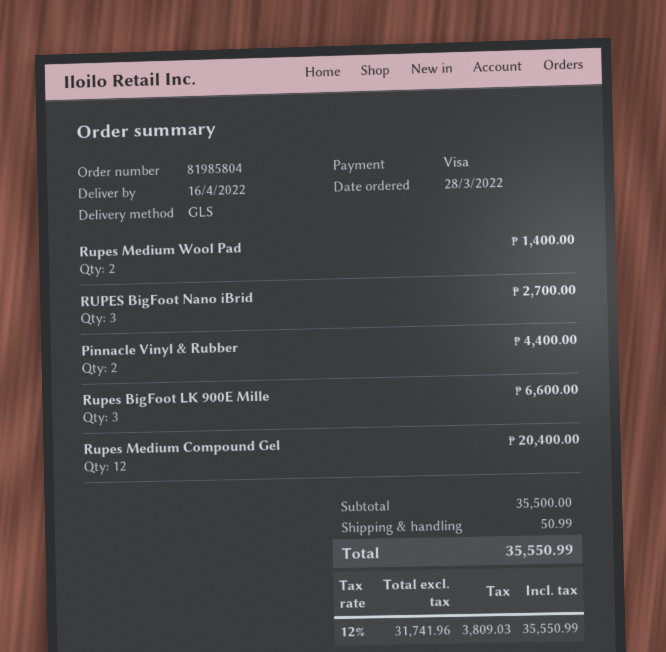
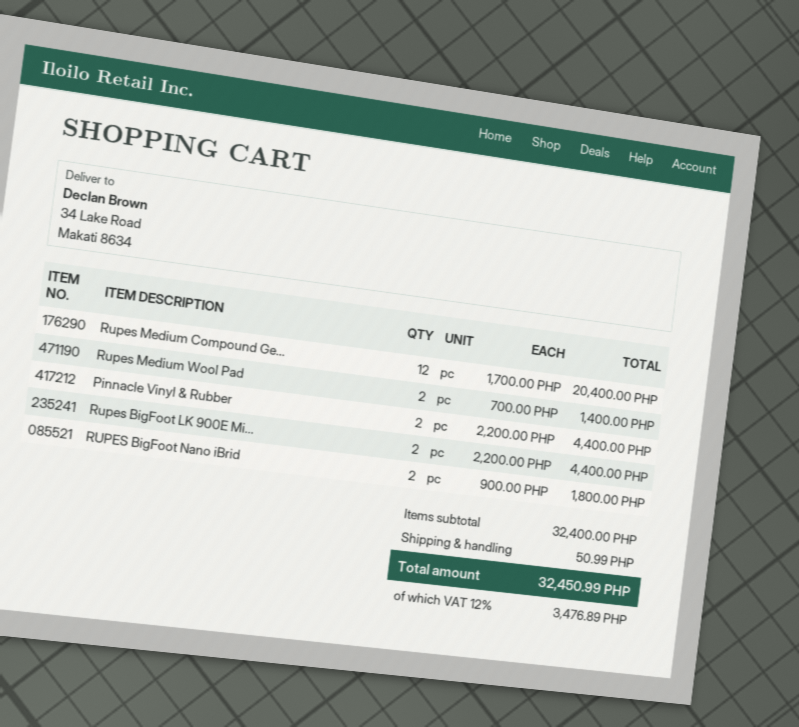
RUPES BigFoot Nano iBrid: 3 for 2700.00 -> 2 for 1800.00
Rupes BigFoot LK 900E Mille: 3 for 6600.00 -> 2 for 4400.00
subtotal: 35500.00 -> 32400.00
tax: 12% = 3809.03 -> 12% = 3476.89
total: 35550.99 -> 32450.99

